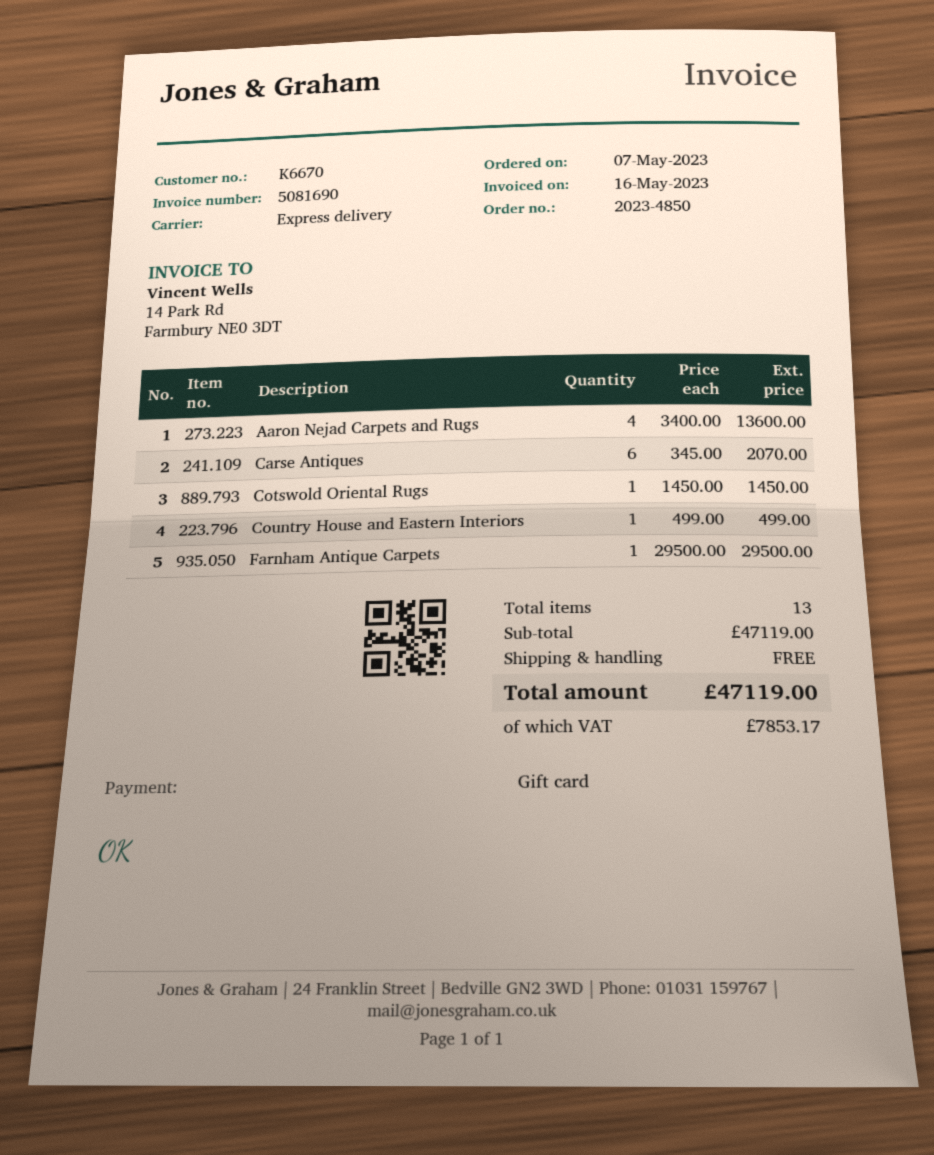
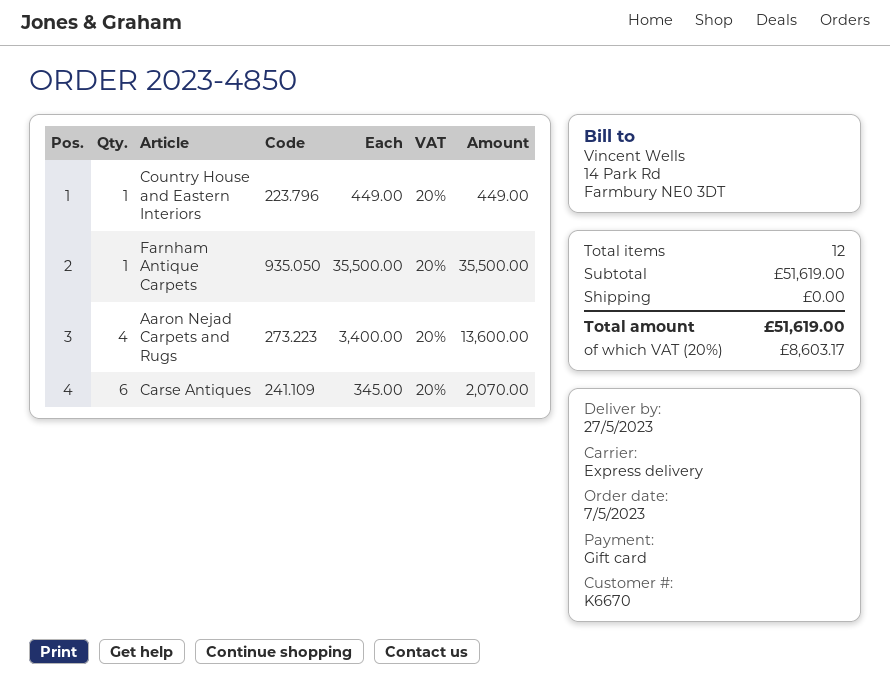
Cotswold Oriental Rugs: 1 x 1450.00 = 1450.00 -> none
Country House and Eastern Interiors: 1 x 499.00 = 499.00 -> 1 x 449.00 = 449.00
Farnham Antique Carpets: 1 x 29500.00 = 29500.00 -> 1 x 35500.00 = 35500.00
total quantity: 13 -> 12
subtotal: 47119.00 -> 51619.00
tax: 7853.17 -> 8603.17
total: 47119.00 -> 51619.00

